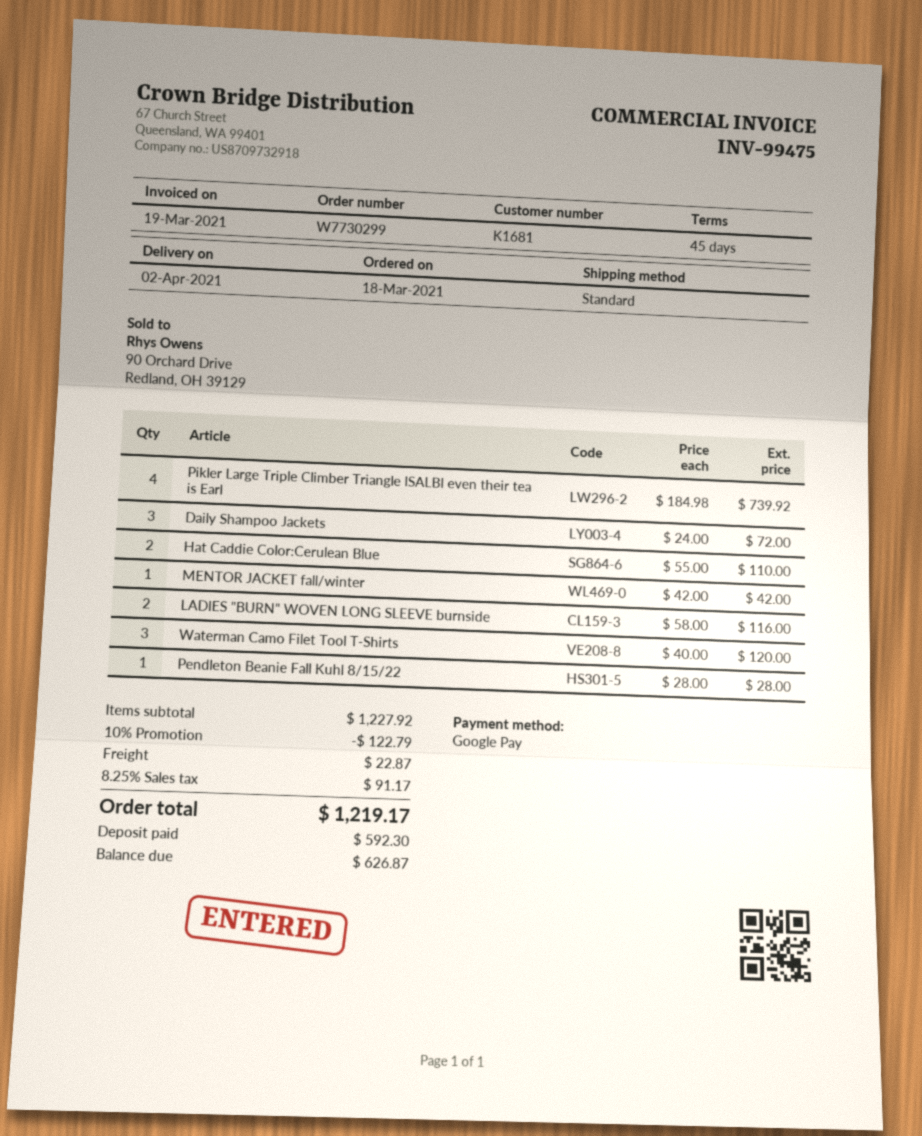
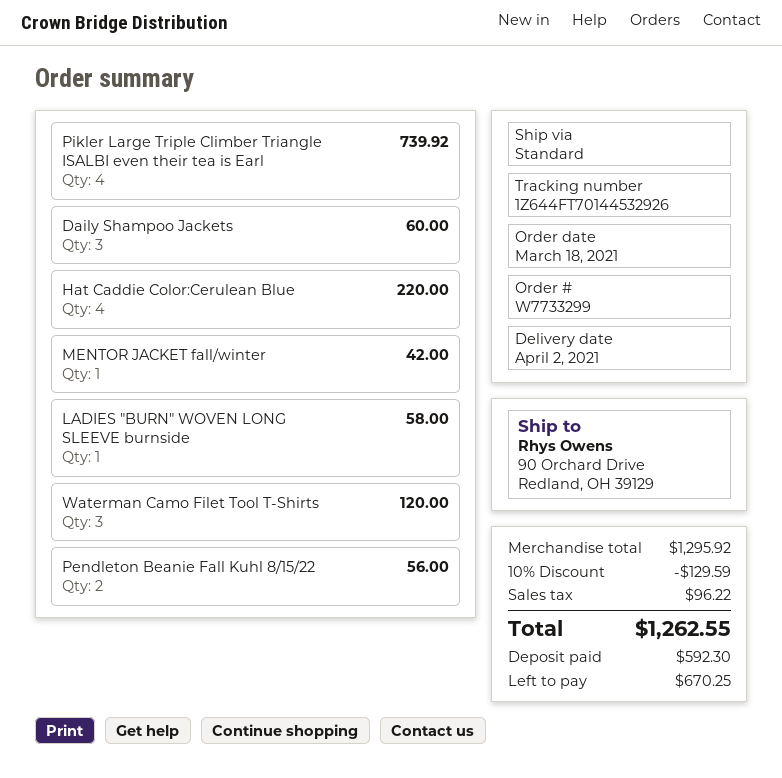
order number: W7730299 -> W7733299
Daily Shampoo Jackets: 3 for 72.00 -> 3 for 60.00
Hat Caddie Color:Cerulean Blue: 2 for 110.00 -> 4 for 220.00
LADIES "BURN" WOVEN LONG SLEEVE burnside: 2 for 116.00 -> 1 for 58.00
Pendleton Beanie Fall Kuhl 8/15/22: 1 for 28.00 -> 2 for 56.00
subtotal: 1227.92 -> 1295.92
discount: 10% = 122.79 -> 10% = 129.59
shipping: 22.87 -> none
tax: 91.17 -> 96.22
total: 1219.17 -> 1262.55
balance: 626.87 -> 670.25

